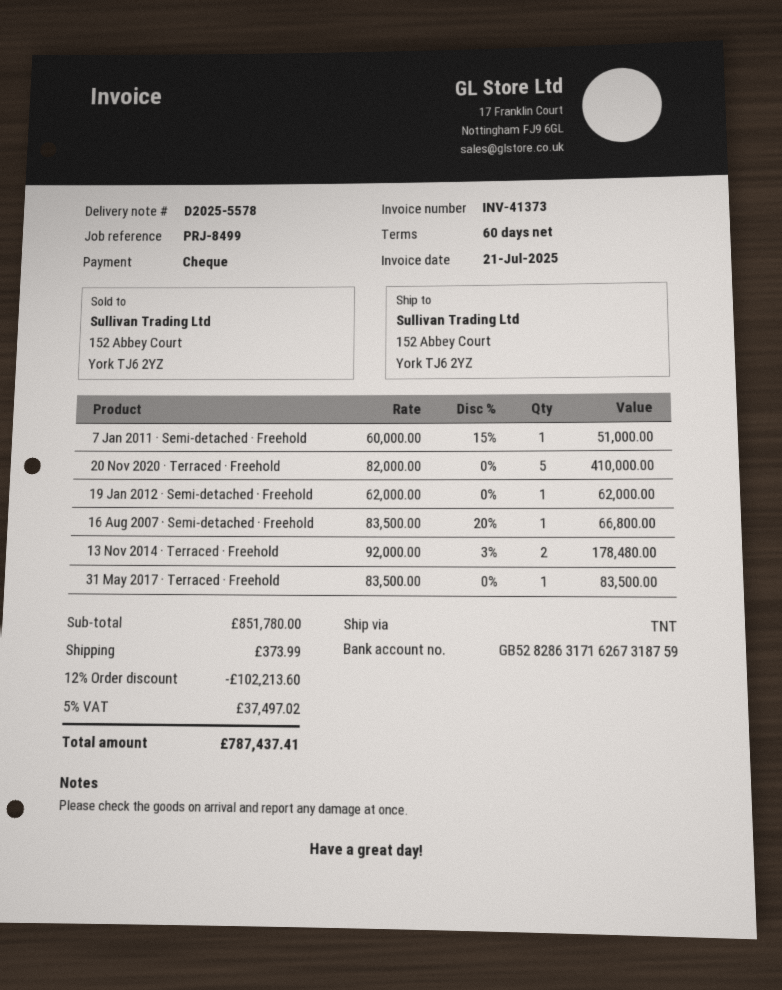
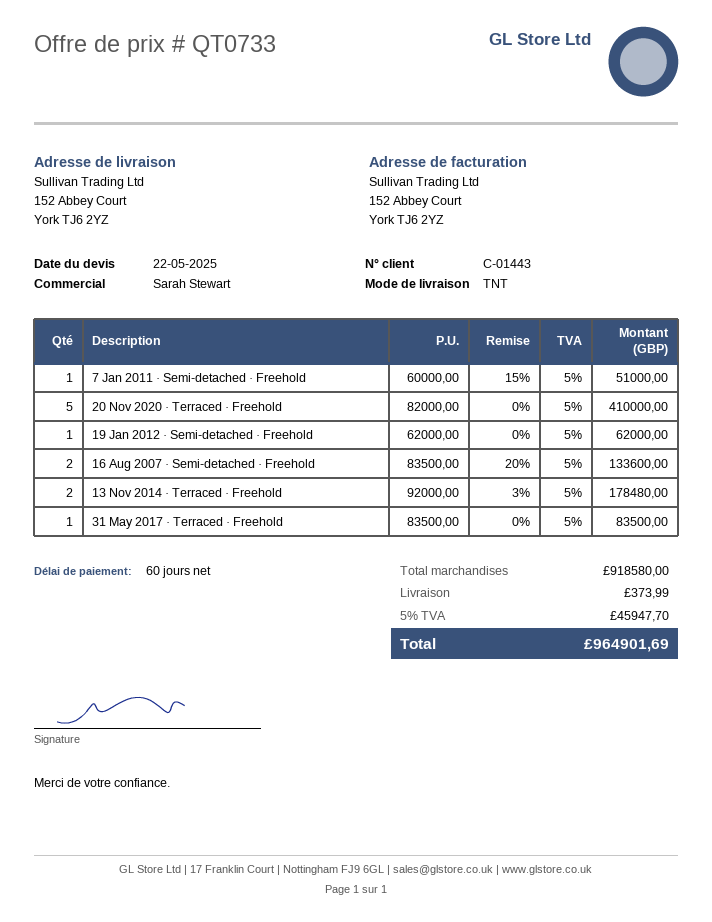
16 Aug 2007 · Semi-detached · Freehold: 1 x 83500.00 - 20% = 66800.00 -> 2 x 83500.00 - 20% = 133600.00
subtotal: 851780.00 -> 918580.00
discount: 12% = 102213.60 -> none
tax: 5% = 37497.02 -> 5% = 45947.70
total: 787437.41 -> 964901.69

